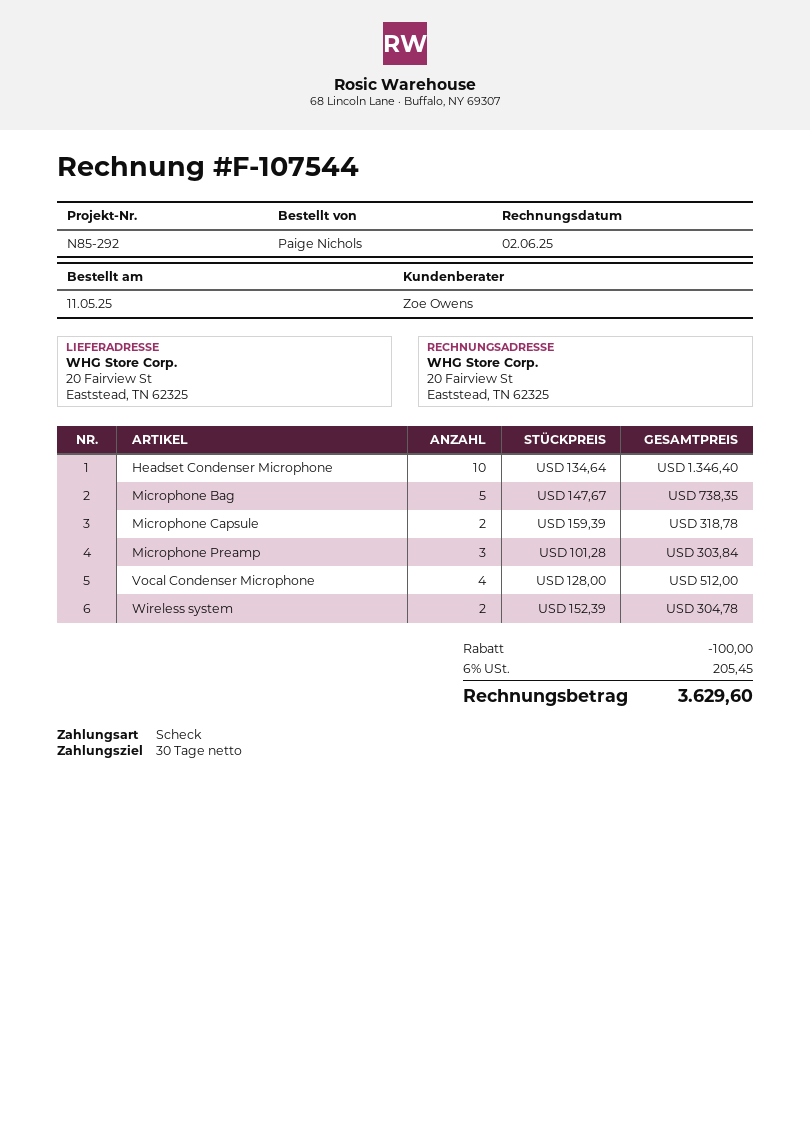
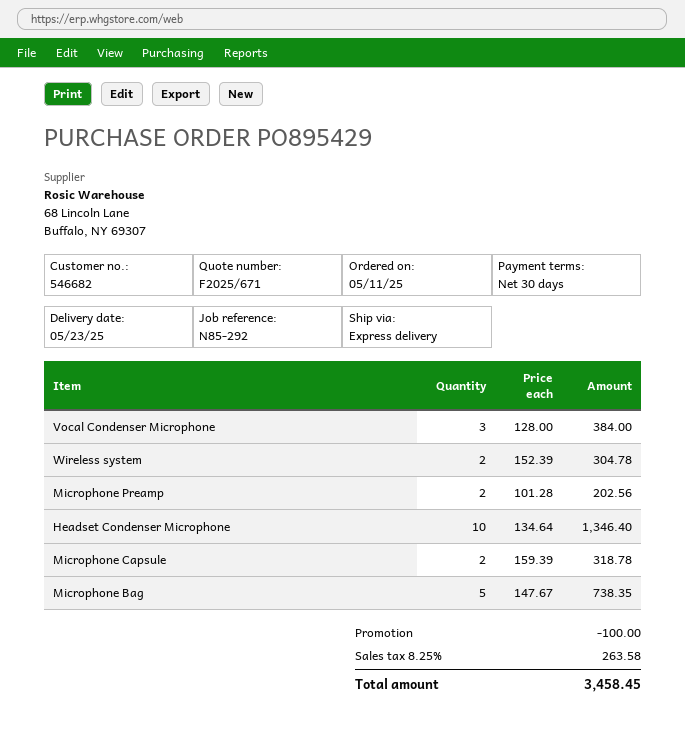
Microphone Preamp: 3 x 101.28 = 303.84 -> 2 x 101.28 = 202.56
Vocal Condenser Microphone: 4 x 128.00 = 512.00 -> 3 x 128.00 = 384.00
tax: 6% = 205.45 -> 8.25% = 263.58
total: 3629.60 -> 3458.45

